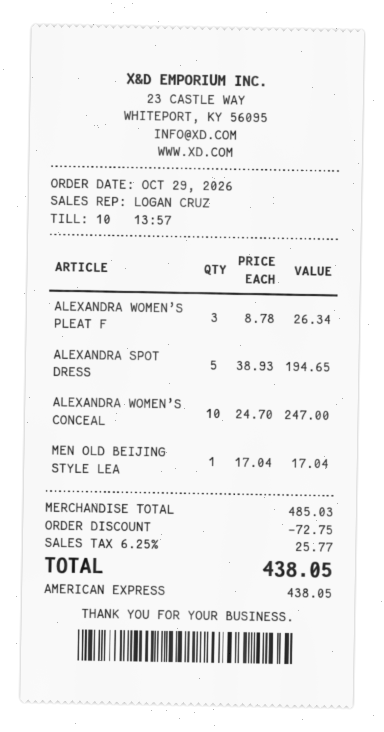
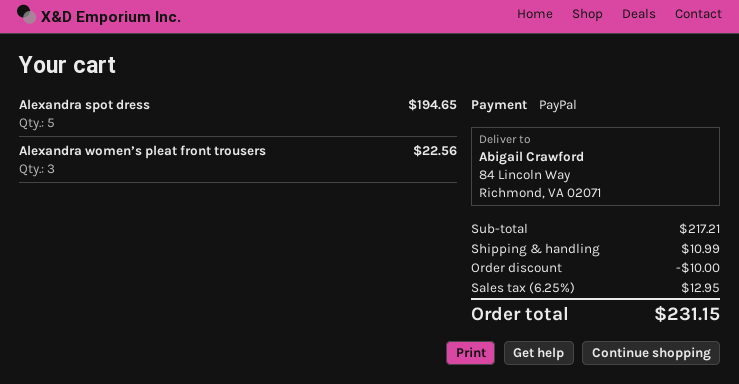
payment method: American Express -> PayPal
ALEXANDRA WOMEN’S PLEAT F: 3 for 26.34 -> 3 for 22.56
ALEXANDRA WOMEN’S CONCEAL: 10 for 247.00 -> none
MEN OLD BEIJING STYLE LEA: 1 for 17.04 -> none
subtotal: 485.03 -> 217.21
discount: 72.75 -> 10.00
shipping: none -> 10.99
tax: 6.25% = 25.77 -> 6.25% = 12.95
total: 438.05 -> 231.15

